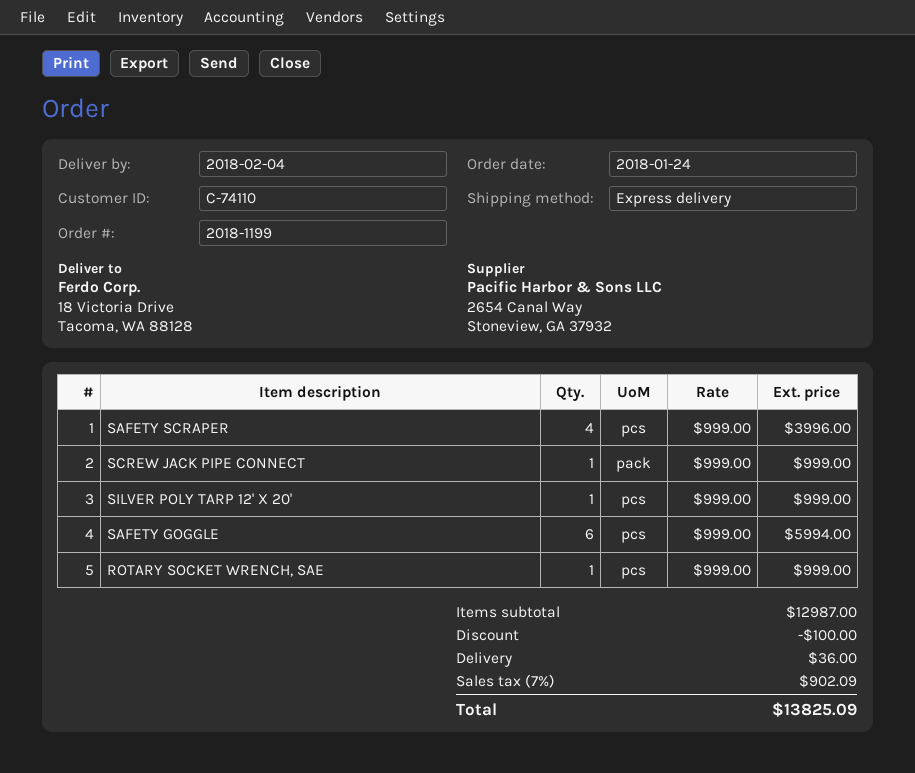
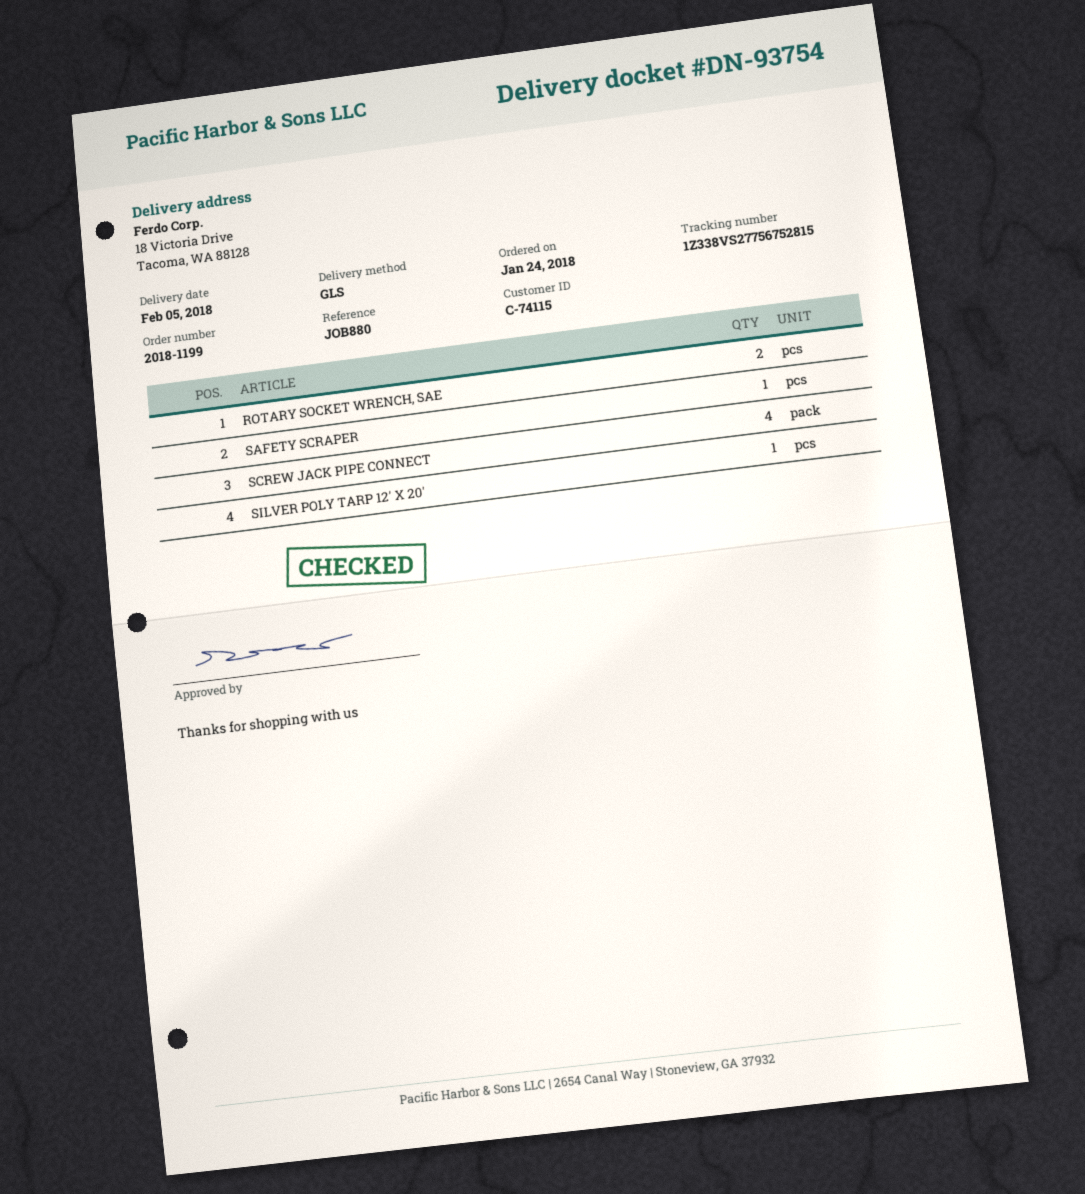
delivery date: 2018-02-04 -> 2018-02-05
customer number: C-74110 -> C-74115
shipping method: express -> GLS
SAFETY SCRAPER: 4 -> 1
SCREW JACK PIPE CONNECT: 1 -> 4
SAFETY GOGGLE: 6 -> none
ROTARY SOCKET WRENCH, SAE: 1 -> 2

